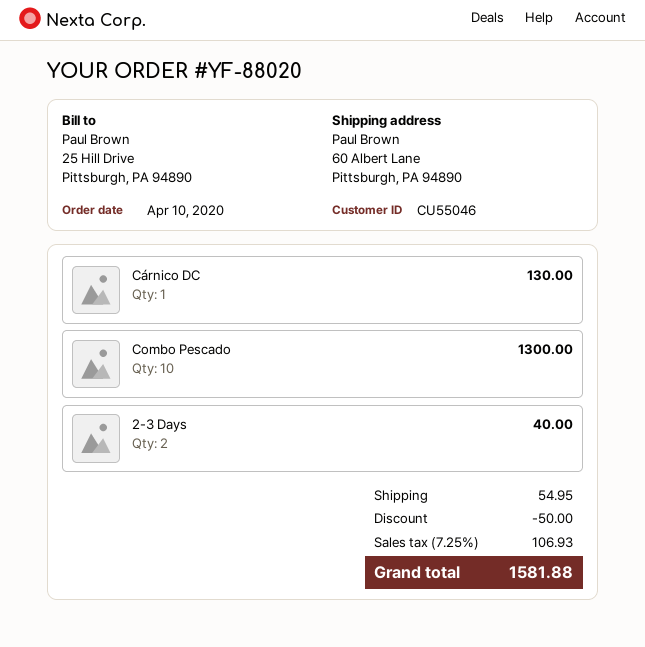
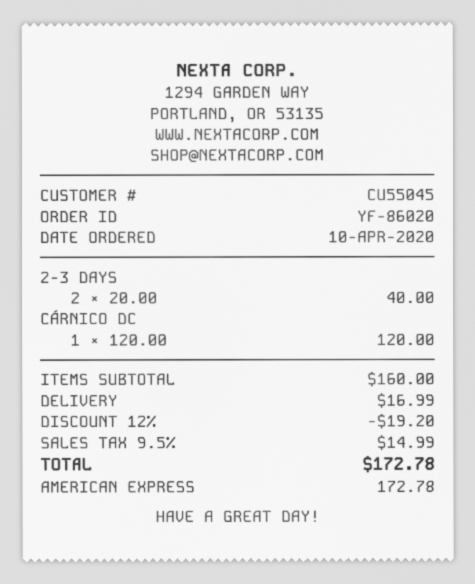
order number: YF-88020 -> YF-86020
customer number: CU55046 -> CU55045
Cárnico DC: 1 for 130.00 -> 1 for 120.00
Combo Pescado: 10 for 1300.00 -> none
discount: 50.00 -> 19.20
shipping: 54.95 -> 16.99
tax: 7.25% = 106.93 -> 9.5% = 14.99
total: 1581.88 -> 172.78

